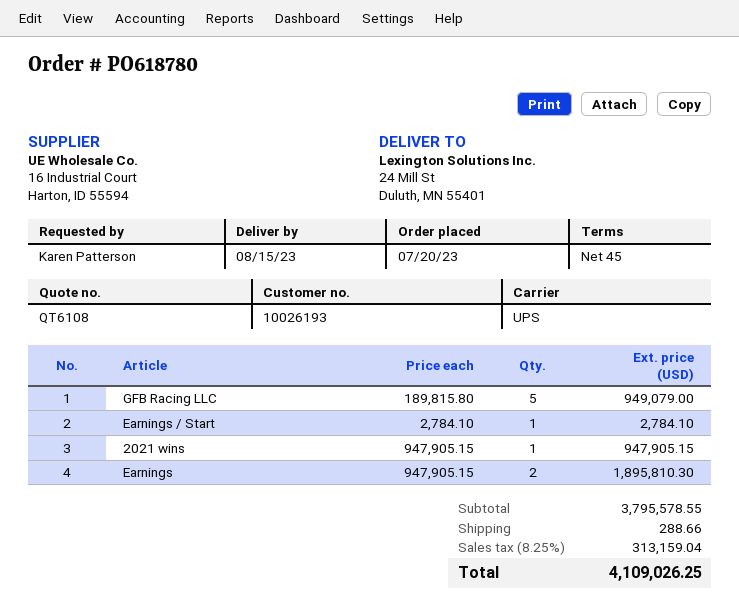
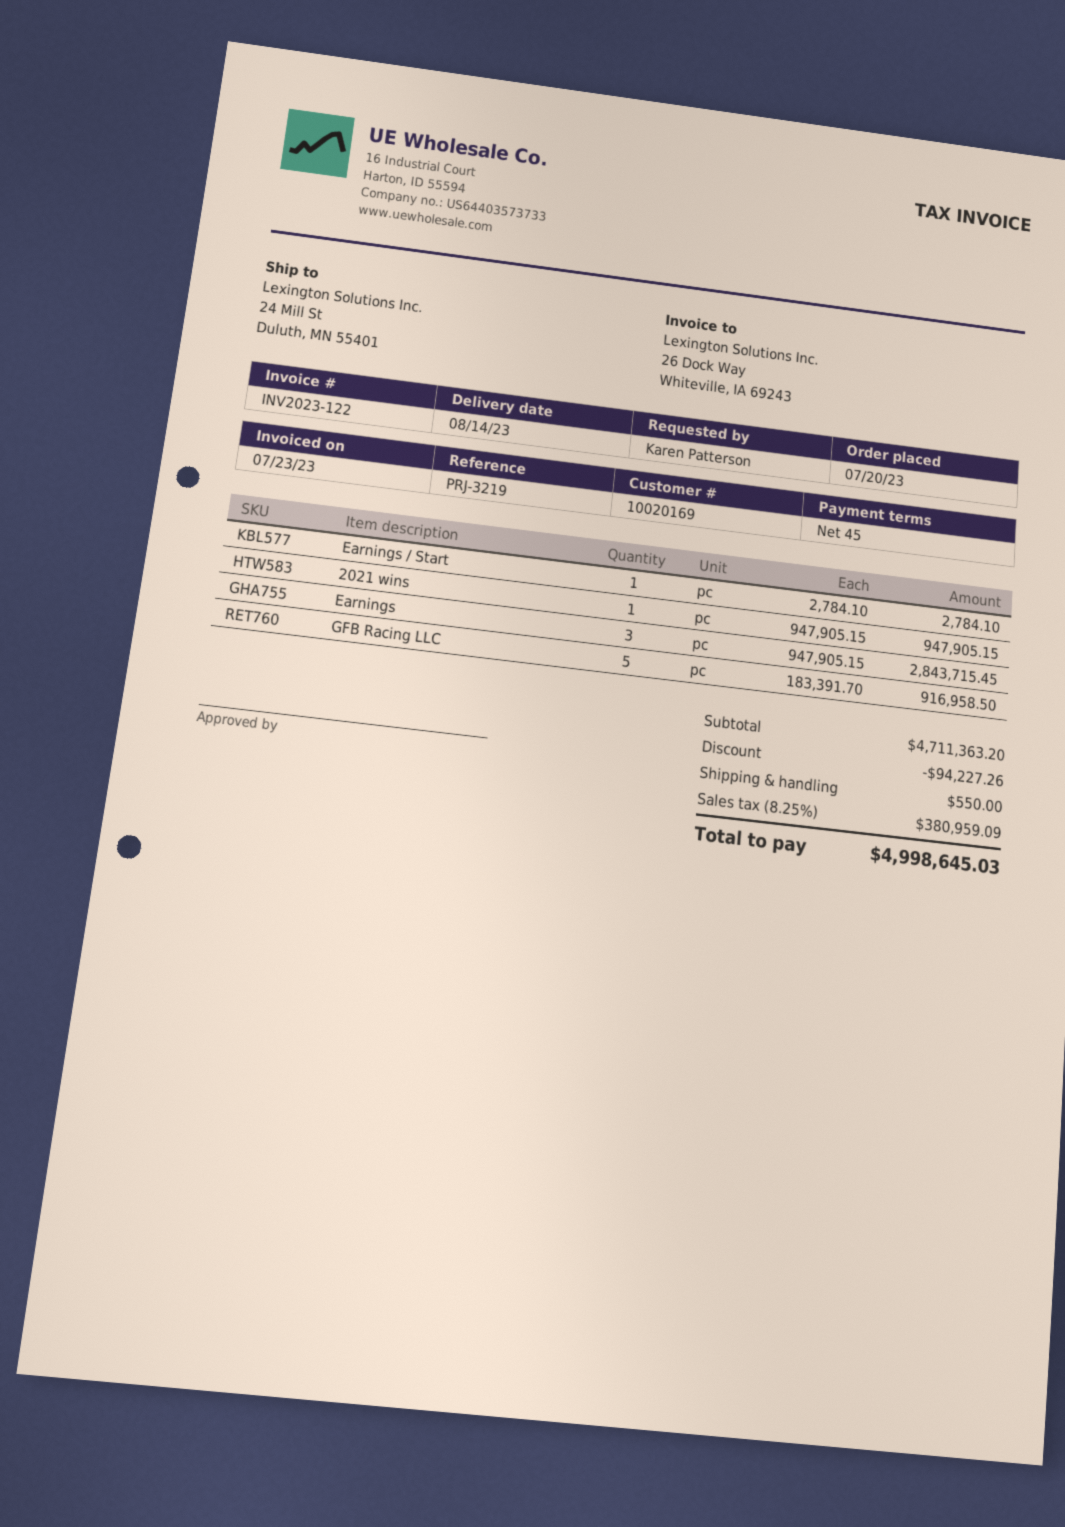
delivery date: 2023-08-15 -> 2023-08-14
customer number: 10026193 -> 10020169
GFB Racing LLC: 5 x 189815.80 = 949079.00 -> 5 x 183391.70 = 916958.50
Earnings: 2 x 947905.15 = 1895810.30 -> 3 x 947905.15 = 2843715.45
subtotal: 3795578.55 -> 4711363.20
discount: none -> 94227.26
shipping: 288.66 -> 550.00
tax: 8.25% = 313159.04 -> 8.25% = 380959.09
total: 4109026.25 -> 4998645.03

